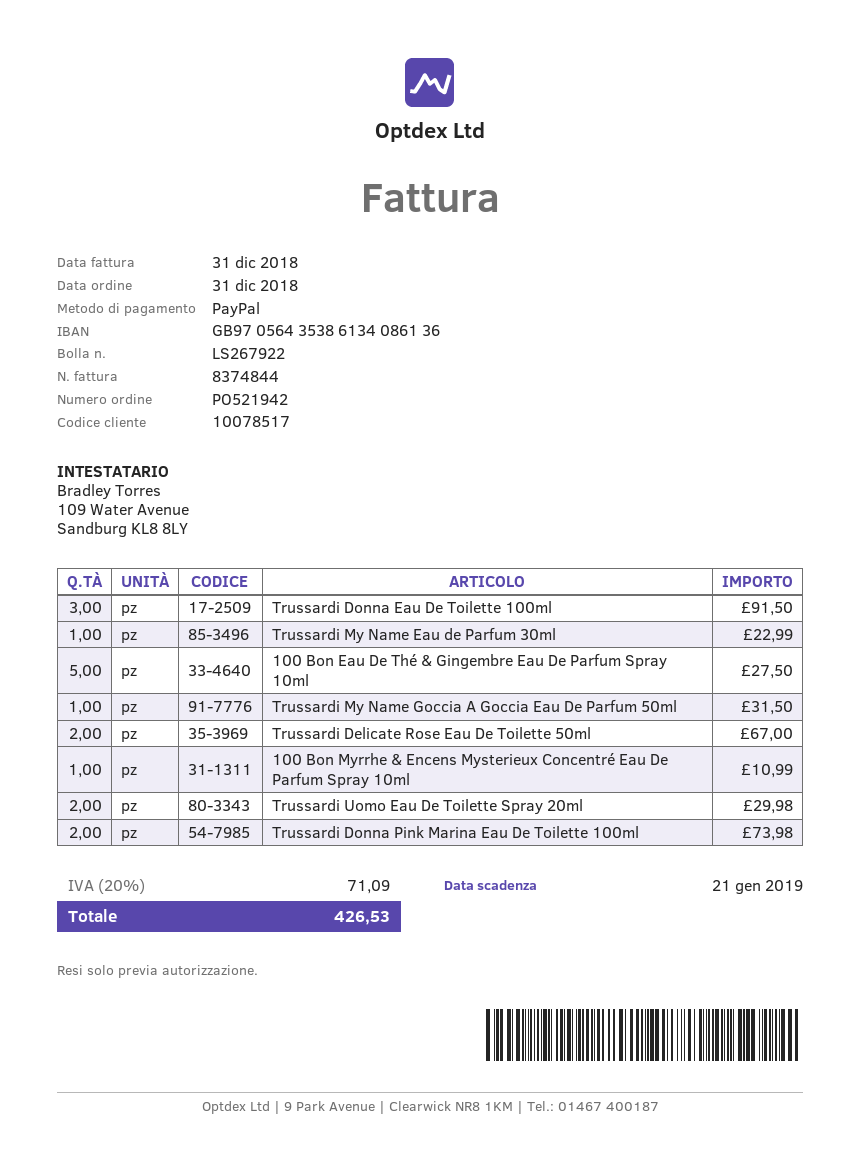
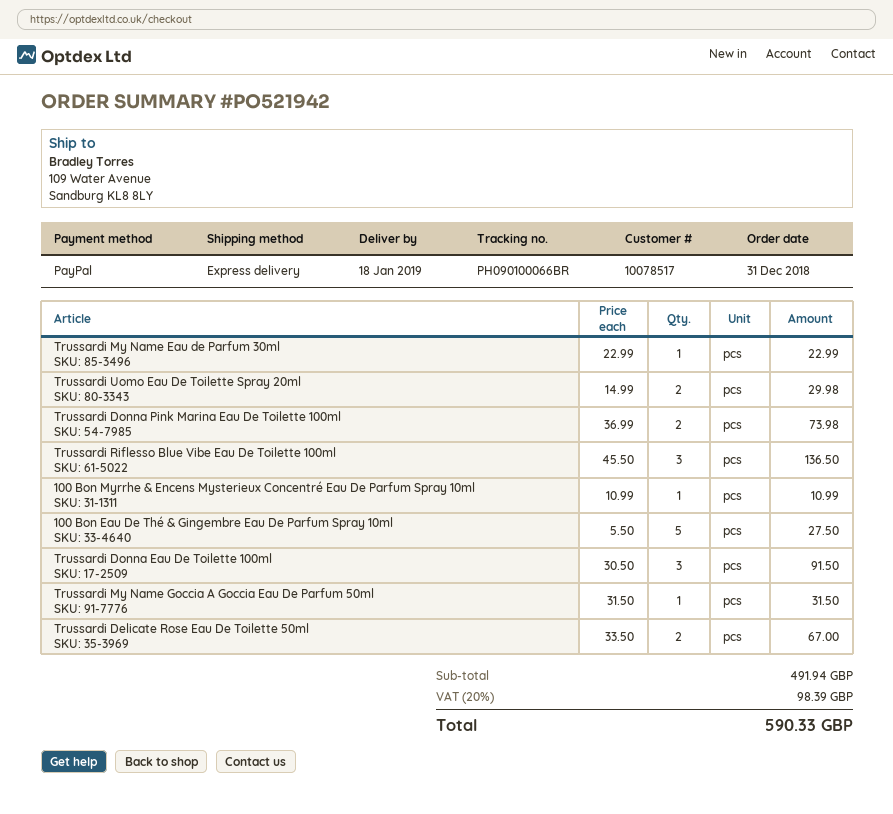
Trussardi Riflesso Blue Vibe Eau De Toilette 100ml: none -> 3 for 136.50
tax: 20% = 71.09 -> 20% = 98.39
total: 426.53 -> 590.33

